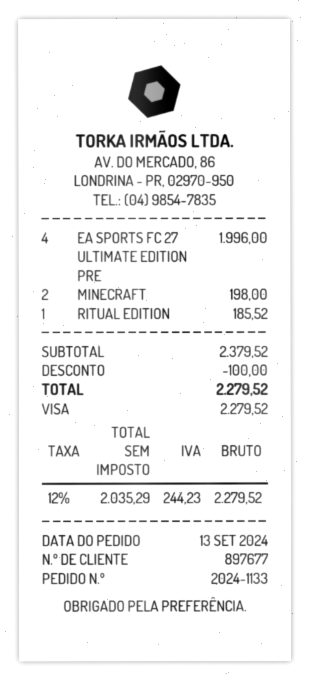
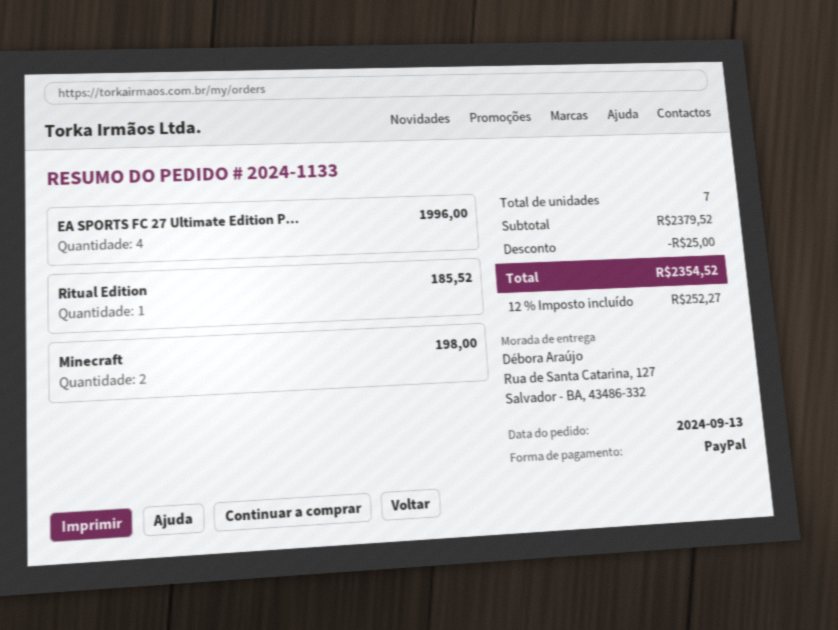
payment method: Visa -> PayPal
discount: 100.00 -> 25.00
tax: 12% = 244.23 -> 12% = 252.27
total: 2279.52 -> 2354.52

